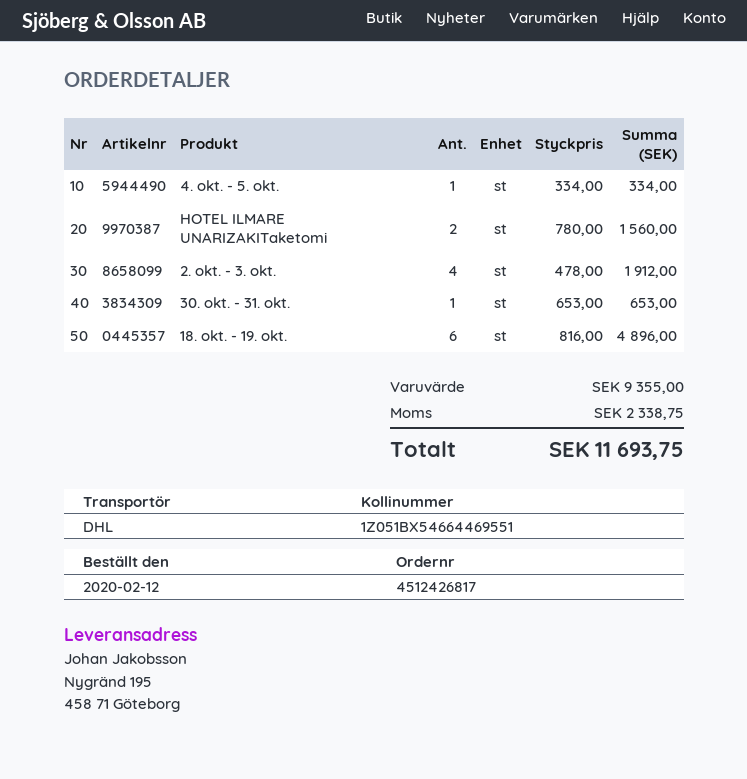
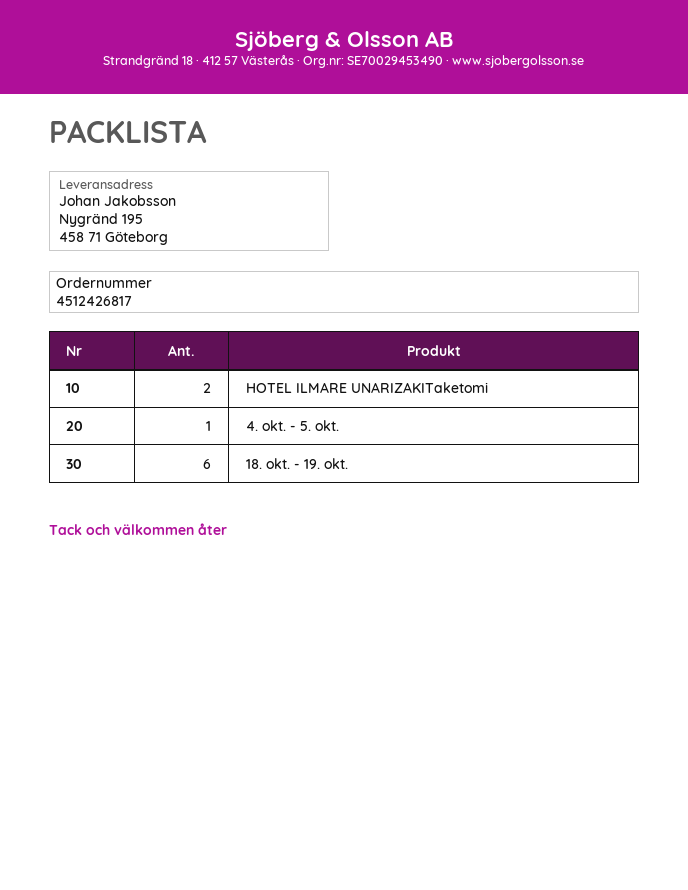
2. okt. - 3. okt.: 4 -> none
30. okt. - 31. okt.: 1 -> none

